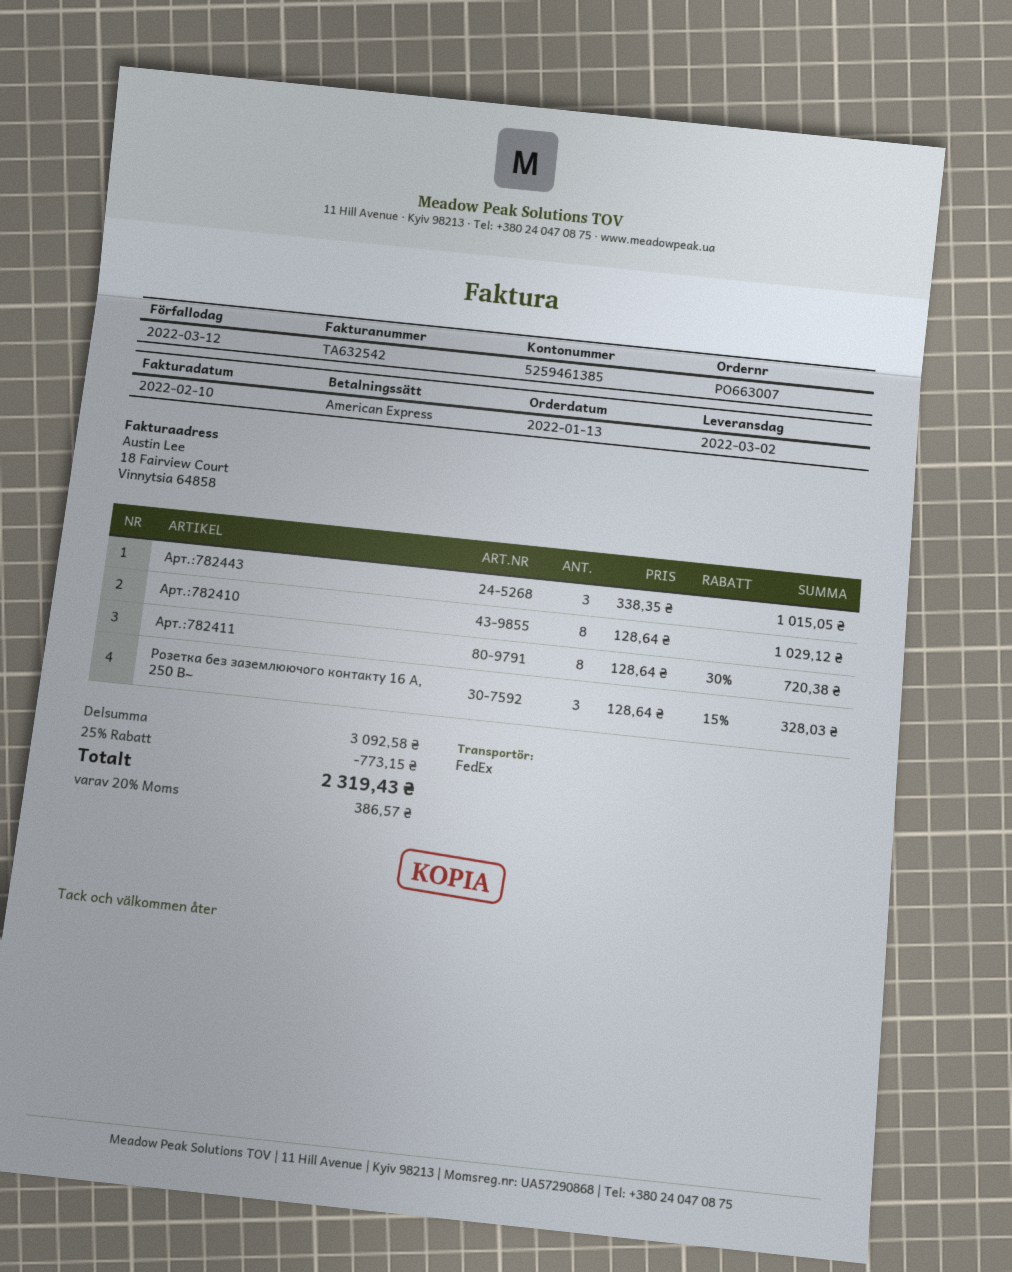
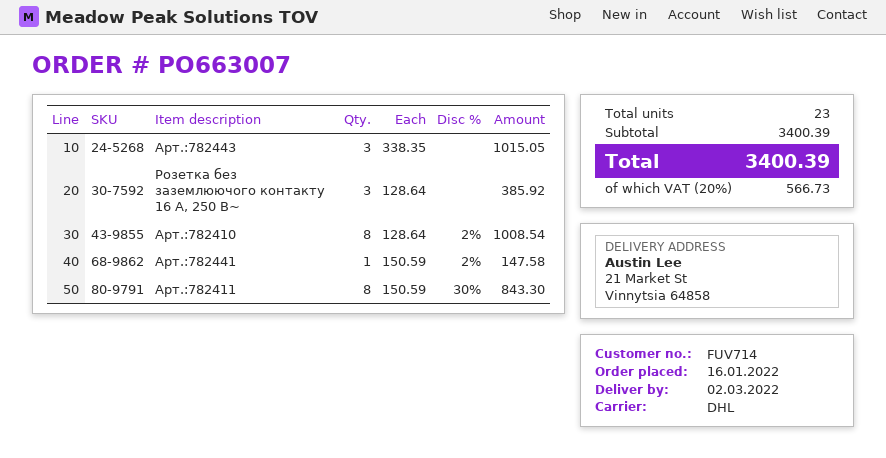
order date: 2022-01-13 -> 2022-01-16
shipping method: FedEx -> DHL
Арт.:782410: 8 x 128.64 = 1029.12 -> 8 x 128.64 - 2% = 1008.54
Арт.:782411: 8 x 128.64 - 30% = 720.38 -> 8 x 150.59 - 30% = 843.30
Розетка без заземлюючого контакту 16 А, 250 В~: 3 x 128.64 - 15% = 328.03 -> 3 x 128.64 = 385.92
Арт.:782441: none -> 1 x 150.59 - 2% = 147.58
subtotal: 3092.58 -> 3400.39
discount: 25% = 773.15 -> none
tax: 20% = 386.57 -> 20% = 566.73
total: 2319.43 -> 3400.39

